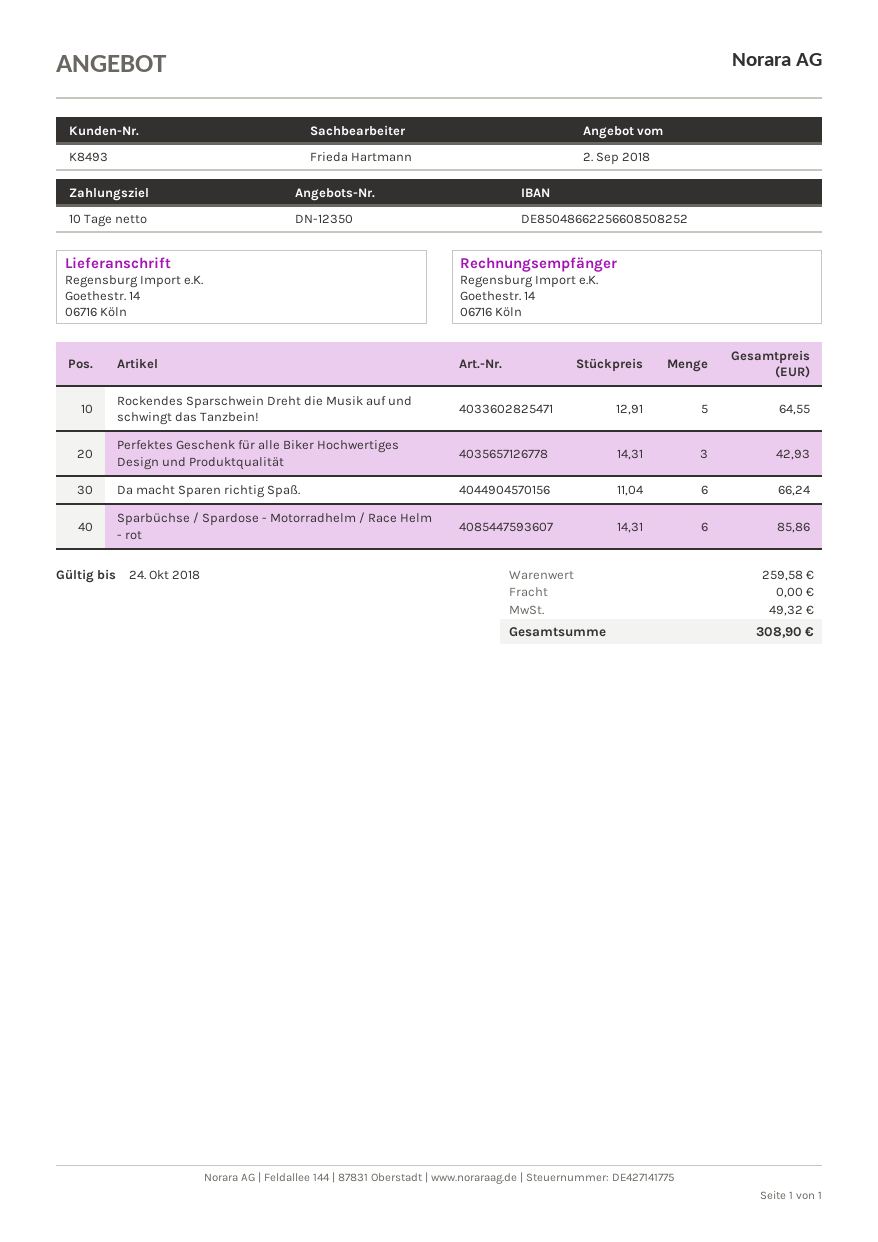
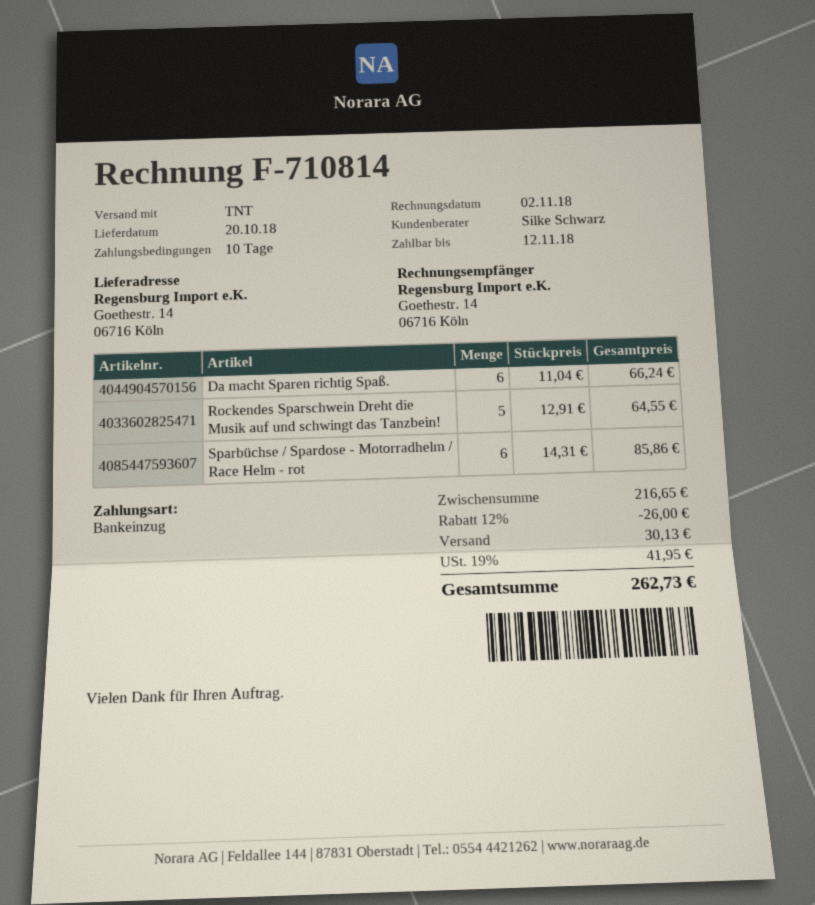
sales rep: Frieda Hartmann -> Silke Schwarz
Perfektes Geschenk für alle Biker Hochwertiges Design und Produktqualität: 3 x 14.31 = 42.93 -> none
subtotal: 259.58 -> 216.65
discount: none -> 12% = 26.00
shipping: 0.00 -> 30.13
tax: 49.32 -> 41.95
total: 308.90 -> 262.73

